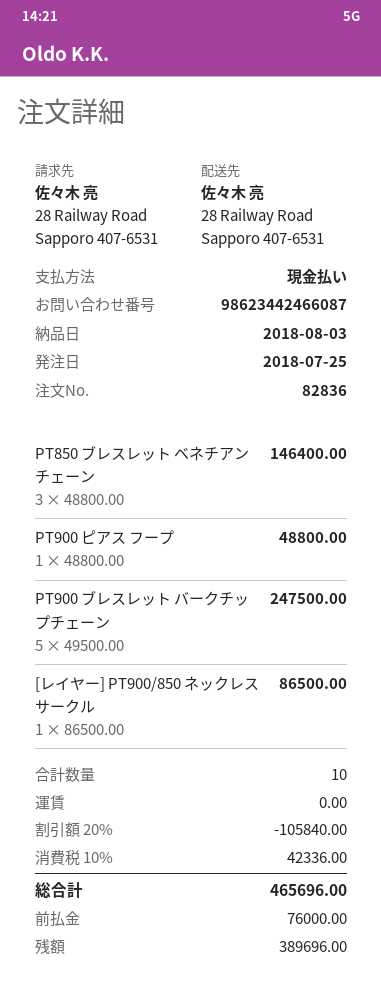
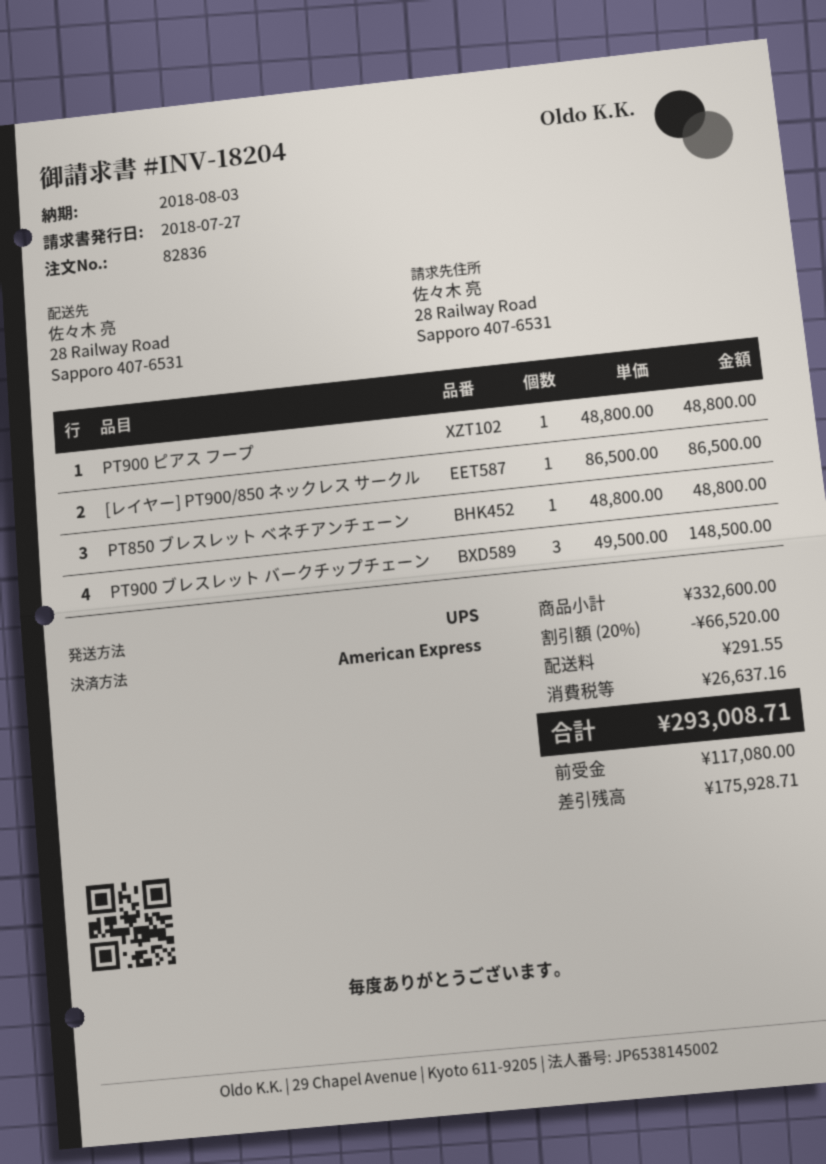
payment method: cash -> American Express
PT850 ブレスレット ベネチアンチェーン: 3 x 48800.00 = 146400.00 -> 1 x 48800.00 = 48800.00
PT900 ブレスレット バークチップチェーン: 5 x 49500.00 = 247500.00 -> 3 x 49500.00 = 148500.00
discount: 20% = 105840.00 -> 20% = 66520.00
shipping: 0.00 -> 291.55
tax: 42336.00 -> 26637.16
total: 465696.00 -> 293008.71
deposit: 76000.00 -> 117080.00
balance: 389696.00 -> 175928.71

